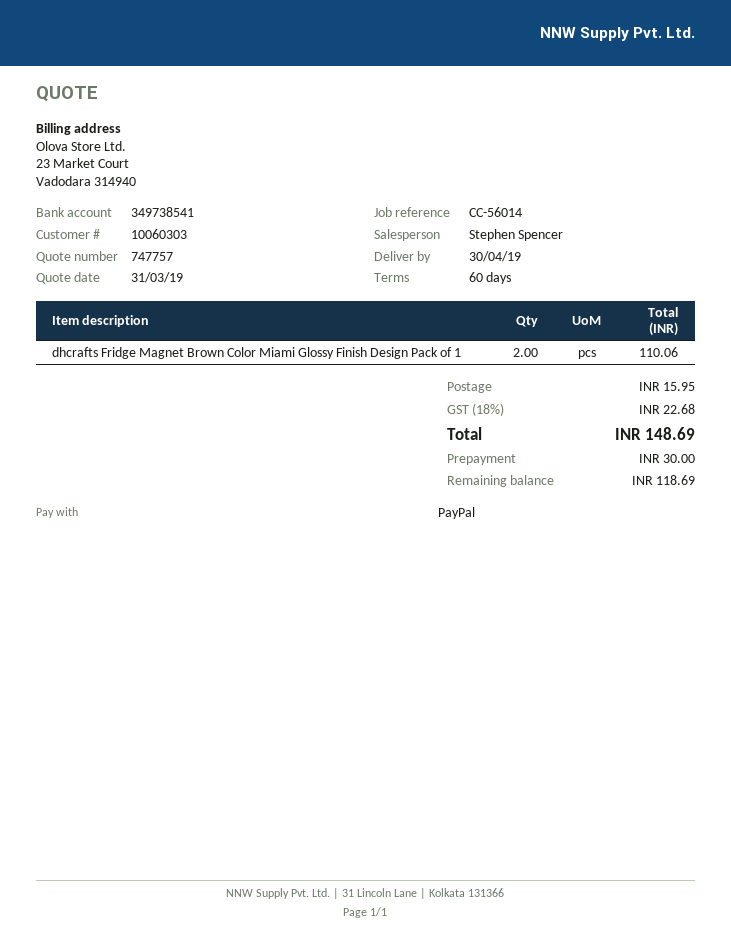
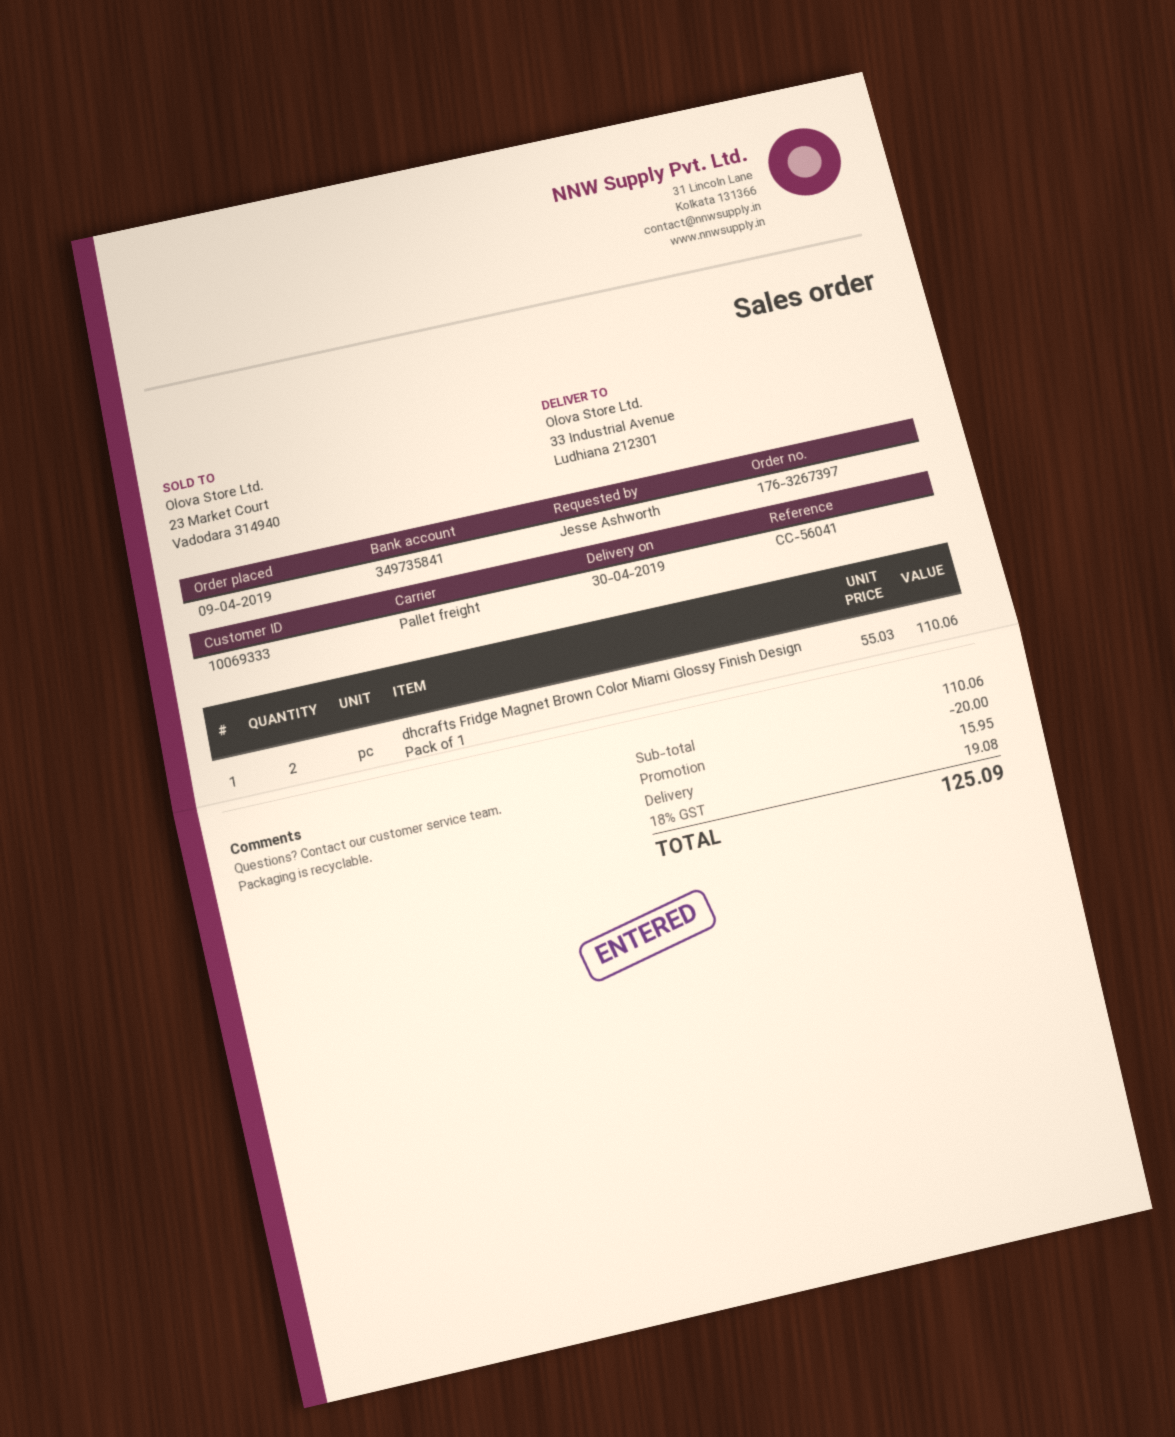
customer number: 10060303 -> 10069333
reference: CC-56014 -> CC-56041
bank account: 349738541 -> 349735841
discount: none -> 20.00
tax: 18% = 22.68 -> 18% = 19.08
total: 148.69 -> 125.09

